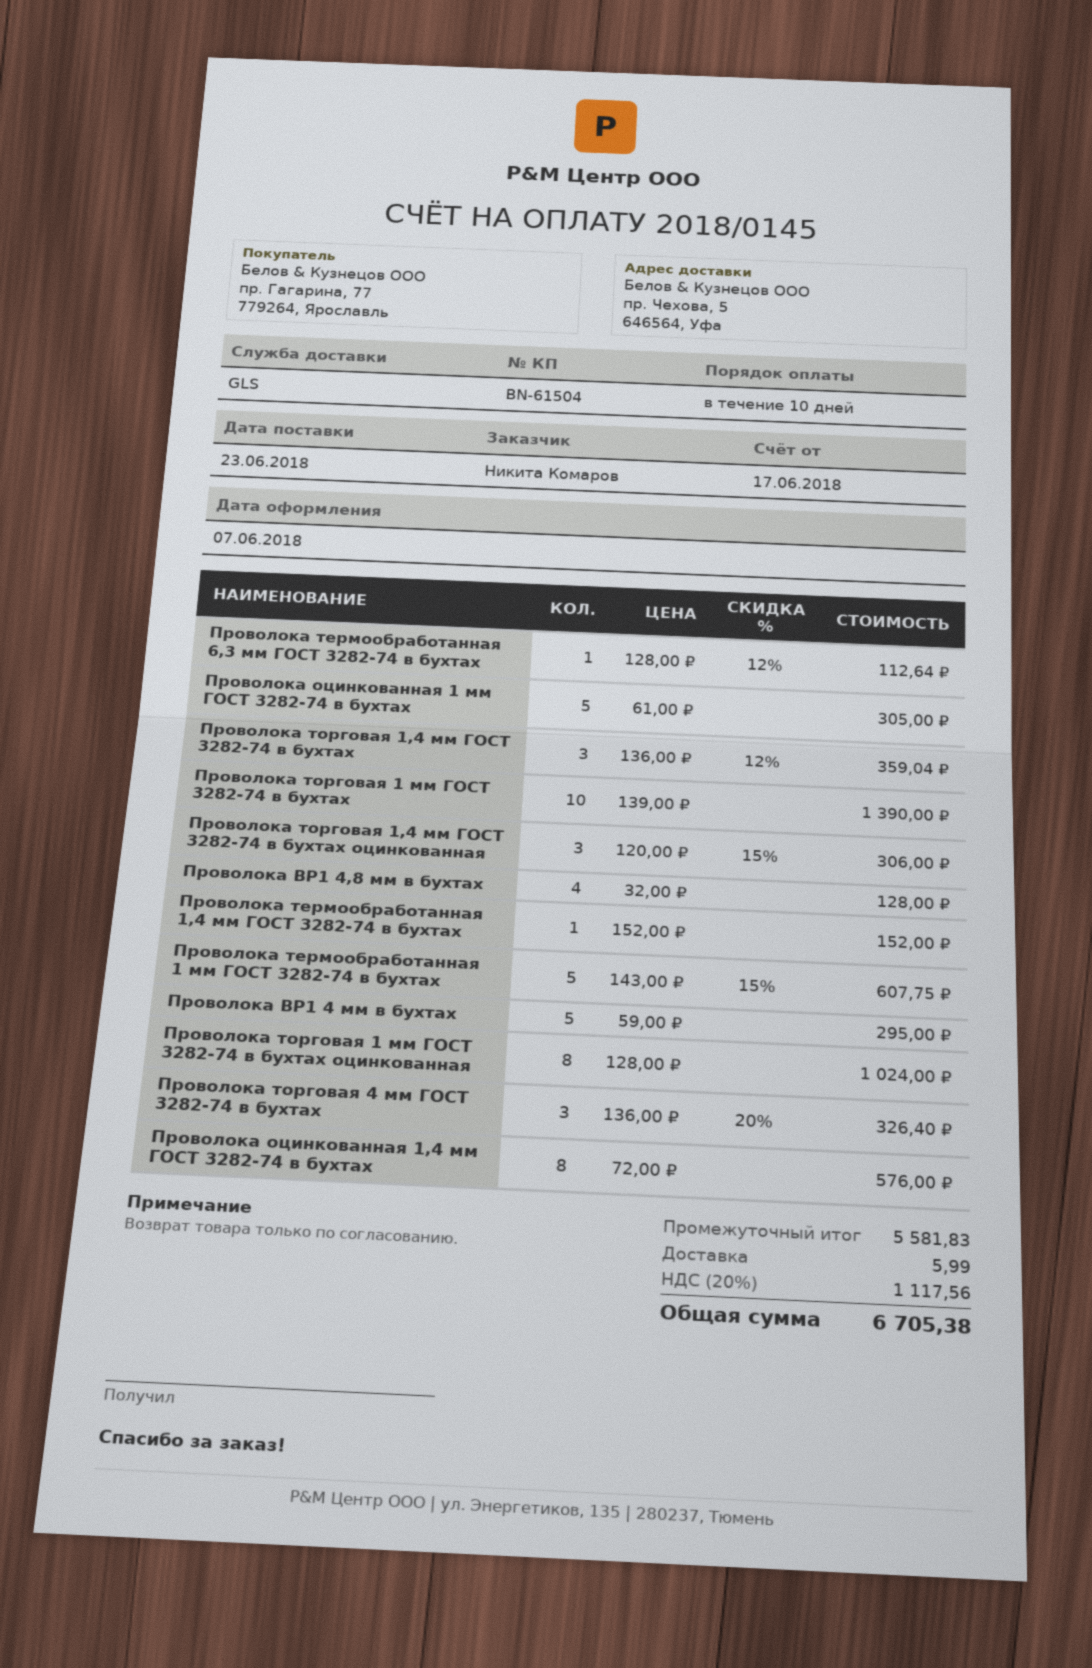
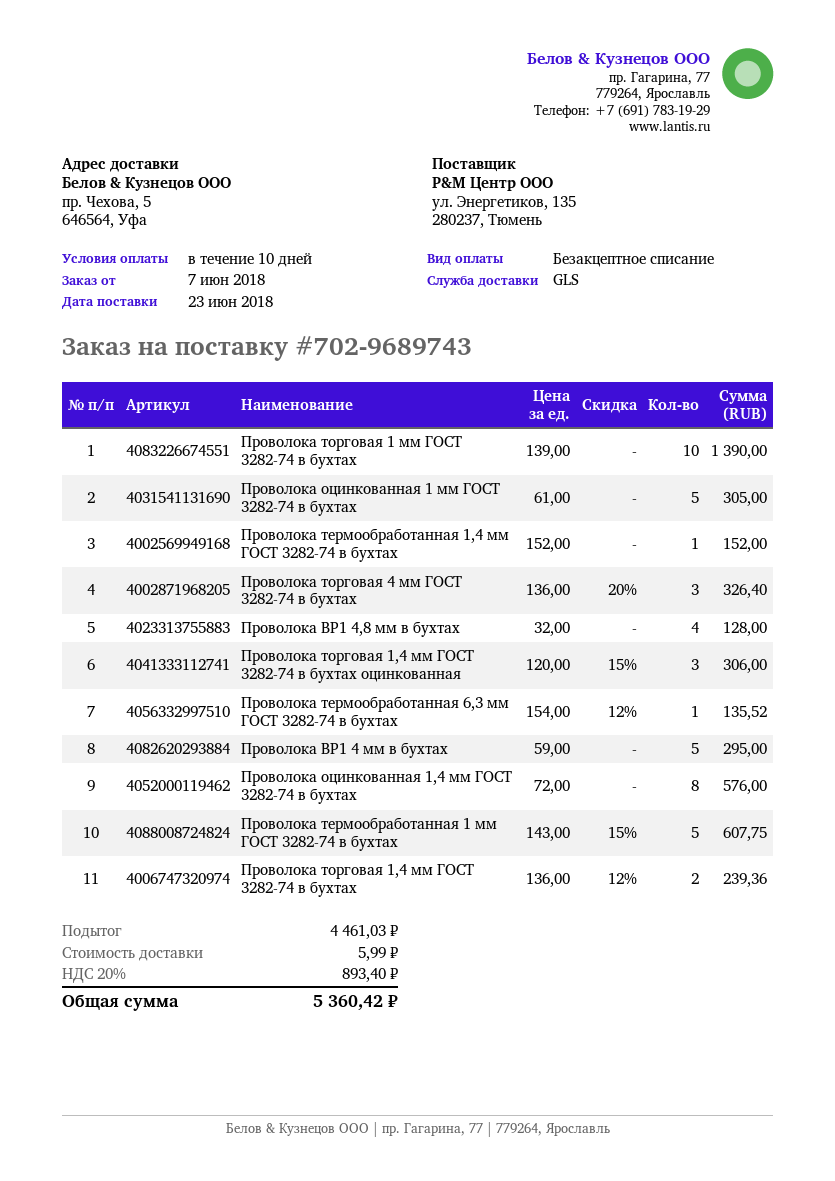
Проволока термообработанная 6,3 мм ГОСТ 3282-74 в бухтах: 1 x 128.00 - 12% = 112.64 -> 1 x 154.00 - 12% = 135.52
Проволока торговая 1,4 мм ГОСТ 3282-74 в бухтах: 3 x 136.00 - 12% = 359.04 -> 2 x 136.00 - 12% = 239.36
Проволока торговая 1 мм ГОСТ 3282-74 в бухтах оцинкованная: 8 x 128.00 = 1024.00 -> none
subtotal: 5581.83 -> 4461.03
tax: 20% = 1117.56 -> 20% = 893.40
total: 6705.38 -> 5360.42

